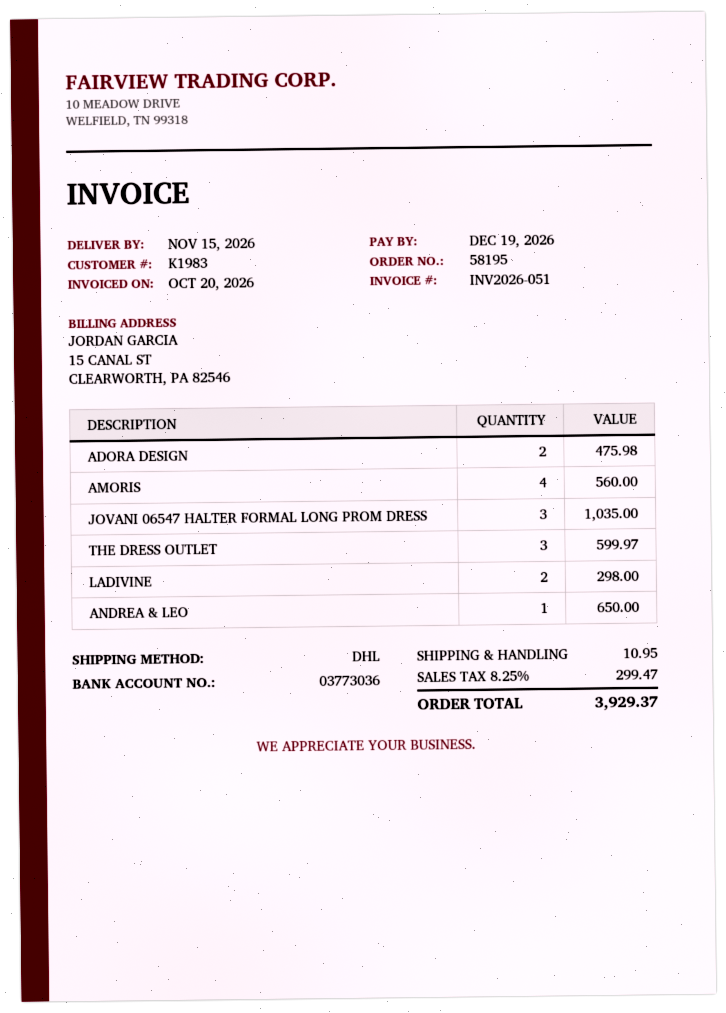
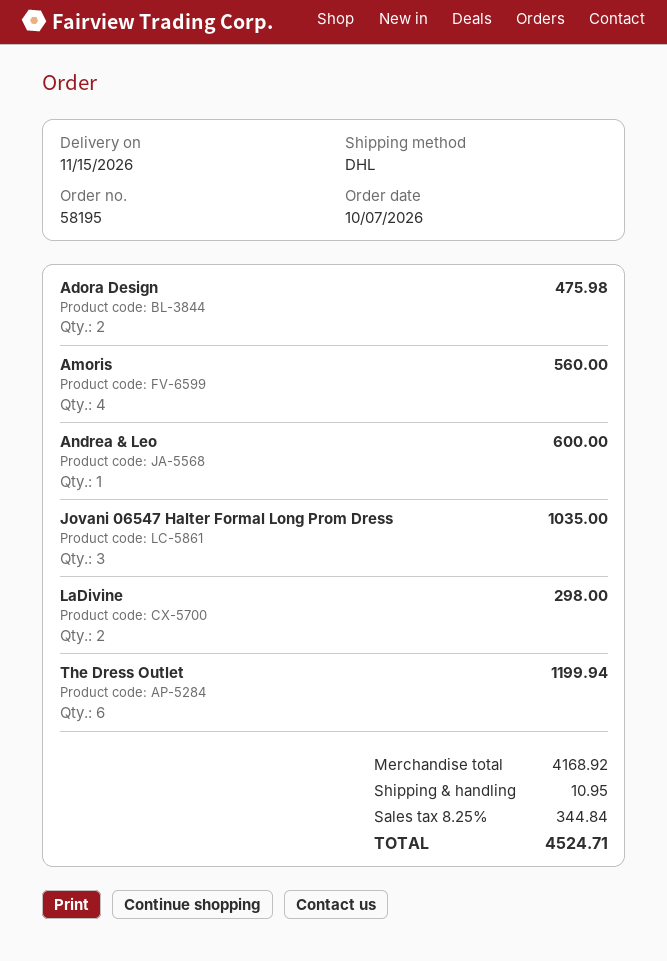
THE DRESS OUTLET: 3 for 599.97 -> 6 for 1199.94
ANDREA & LEO: 1 for 650.00 -> 1 for 600.00
tax: 8.25% = 299.47 -> 8.25% = 344.84
total: 3929.37 -> 4524.71

